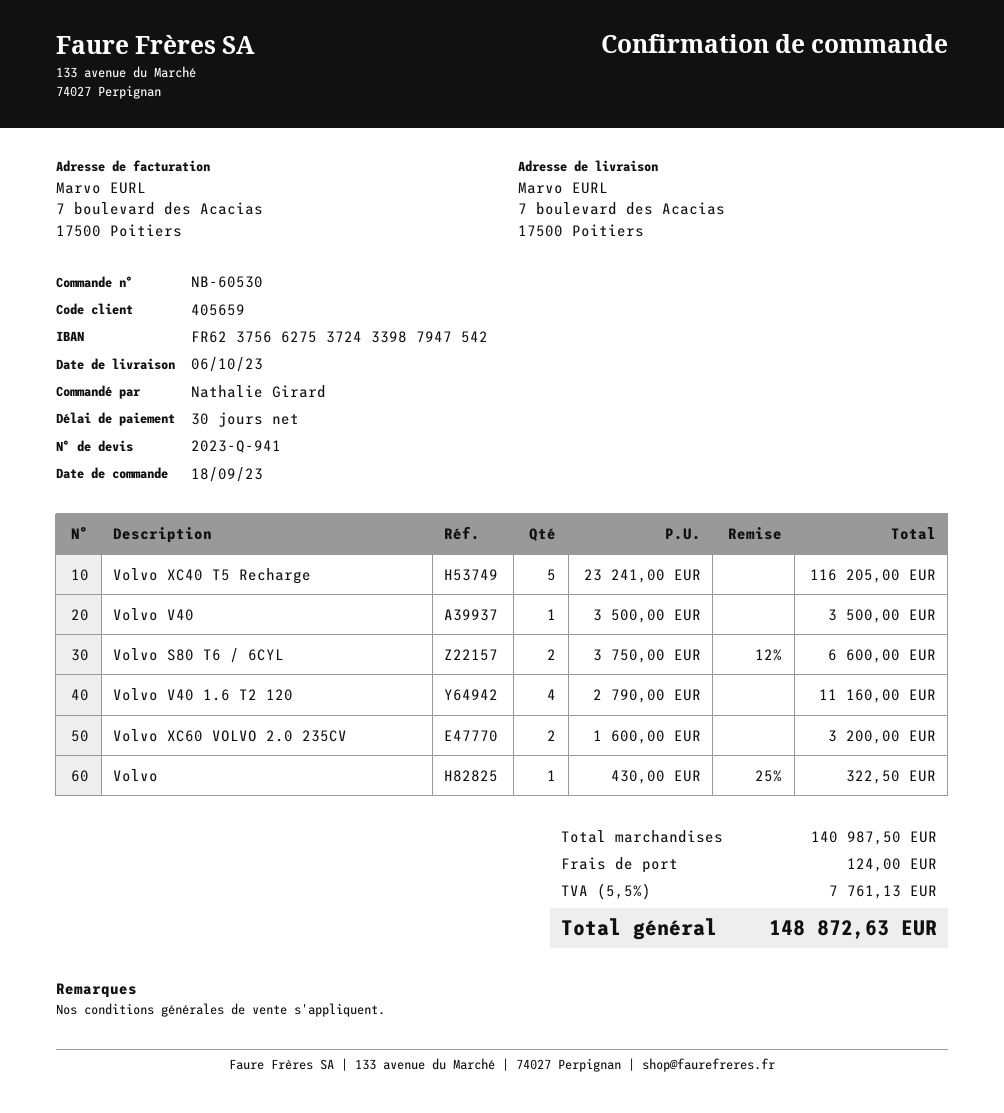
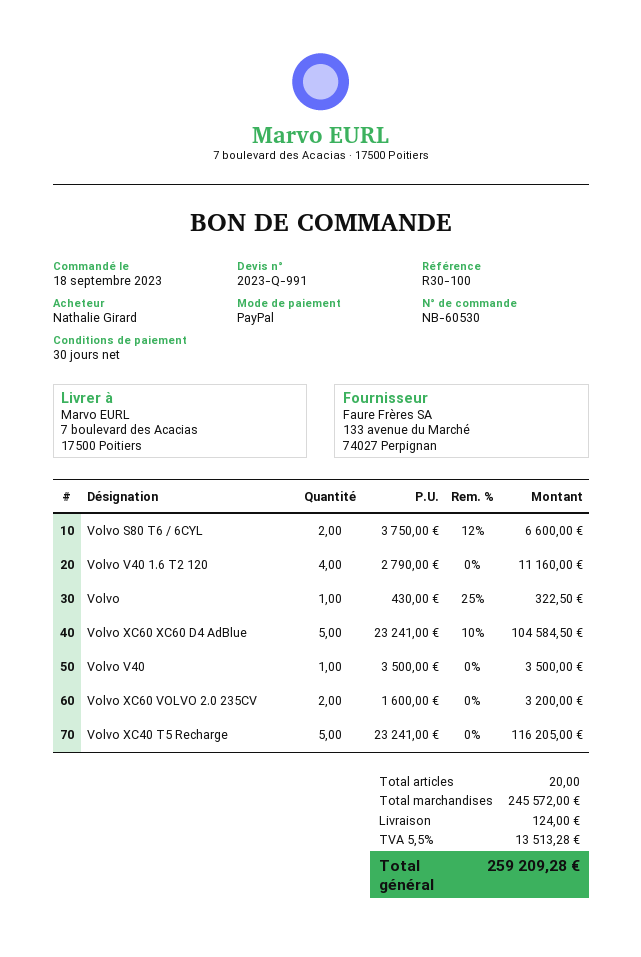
quote number: 2023-Q-941 -> 2023-Q-991
Volvo XC60 XC60 D4 AdBlue: none -> 5 x 23241.00 - 10% = 104584.50
subtotal: 140987.50 -> 245572.00
tax: 5.5% = 7761.13 -> 5.5% = 13513.28
total: 148872.63 -> 259209.28

